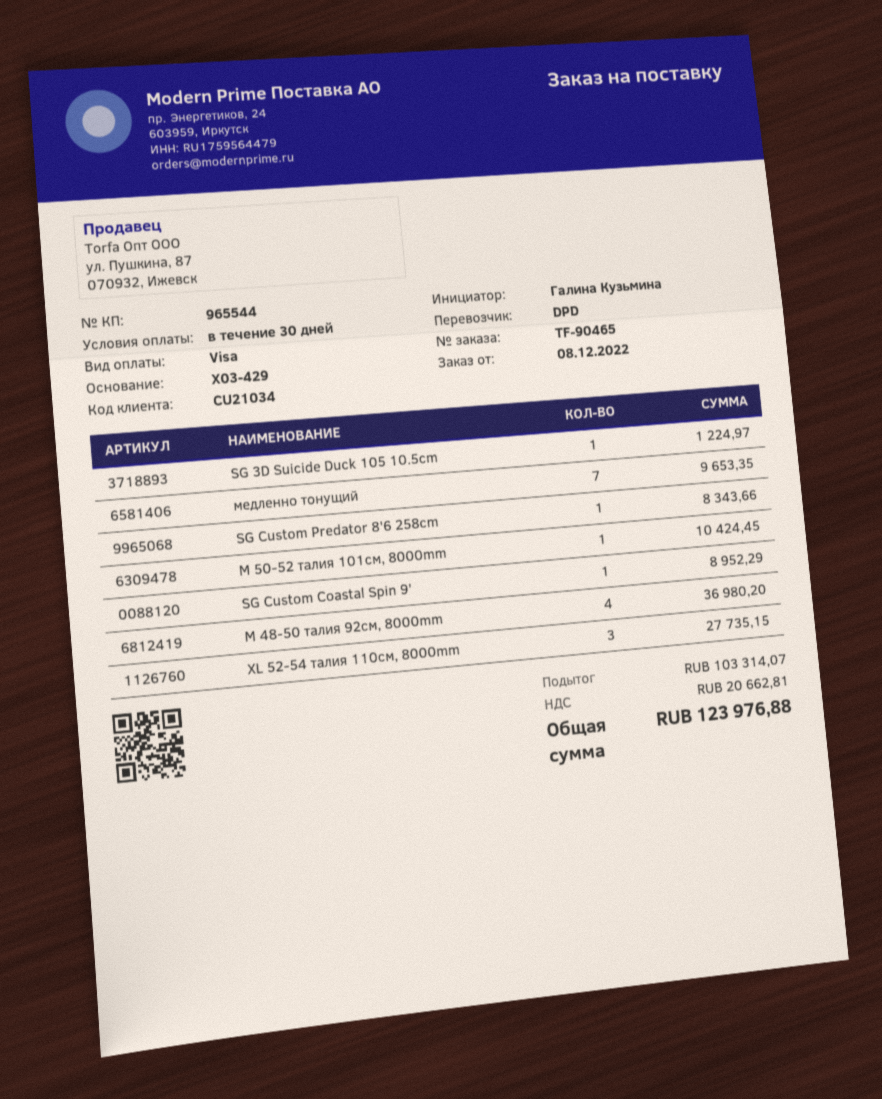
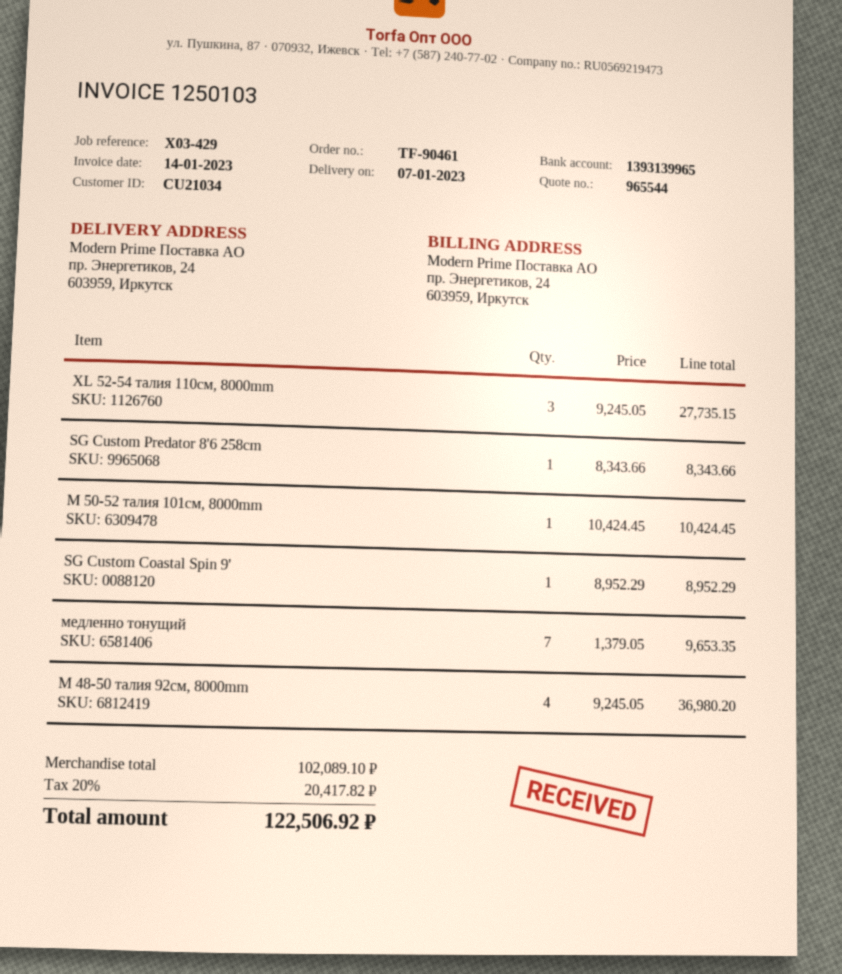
order number: TF-90465 -> TF-90461
SG 3D Suicide Duck 105 10.5cm: 1 for 1224.97 -> none
subtotal: 103314.07 -> 102089.10
tax: 20662.81 -> 20417.82
total: 123976.88 -> 122506.92

